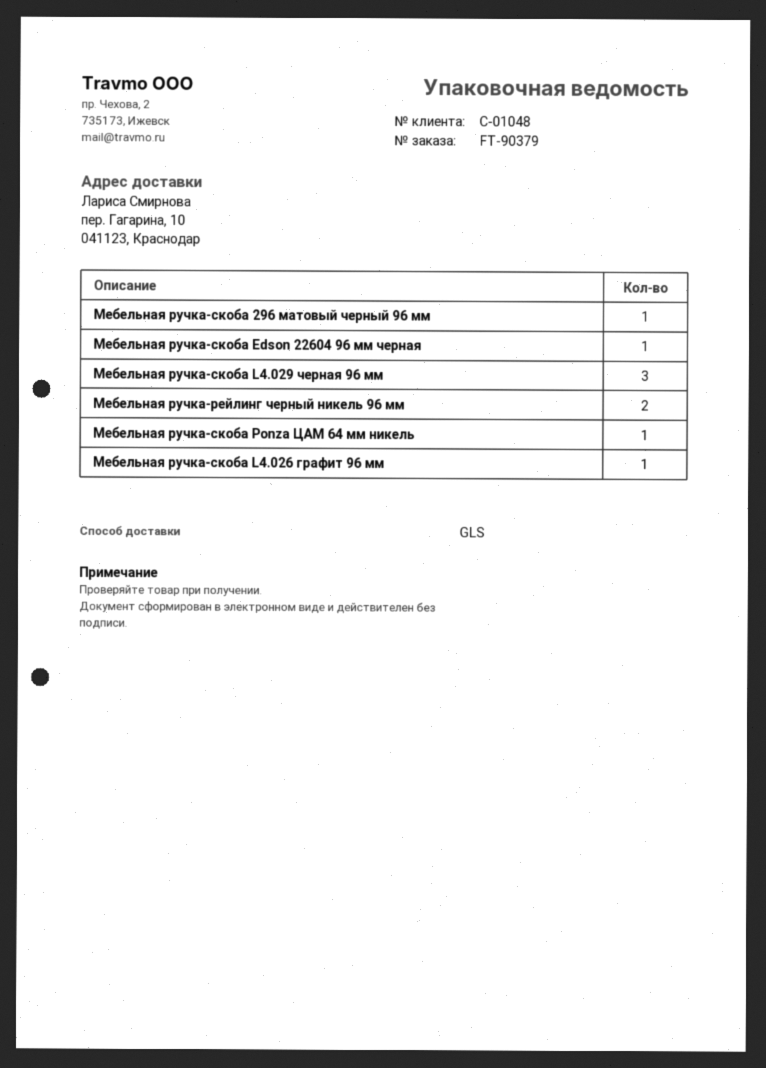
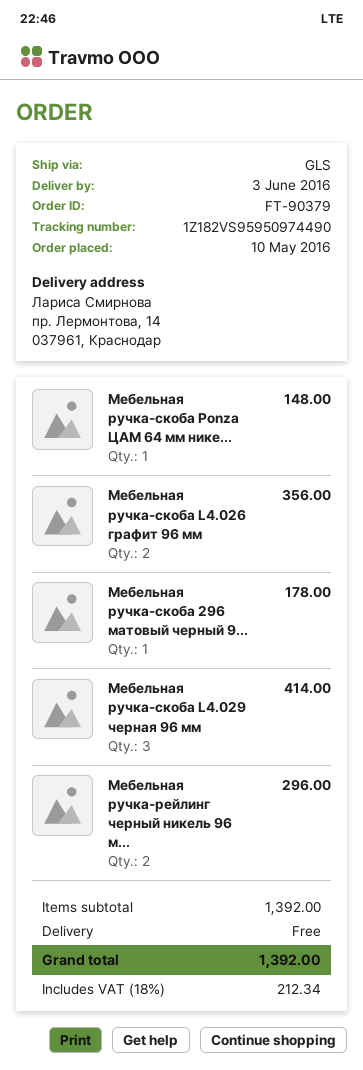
ship to: пер. Гагарина, 10, 041123, Краснодар -> пр. Лермонтова, 14, 037961, Краснодар
Мебельная ручка-скоба Edson 22604 96 мм черная: 1 -> none
Мебельная ручка-скоба L4.026 графит 96 мм: 1 -> 2

